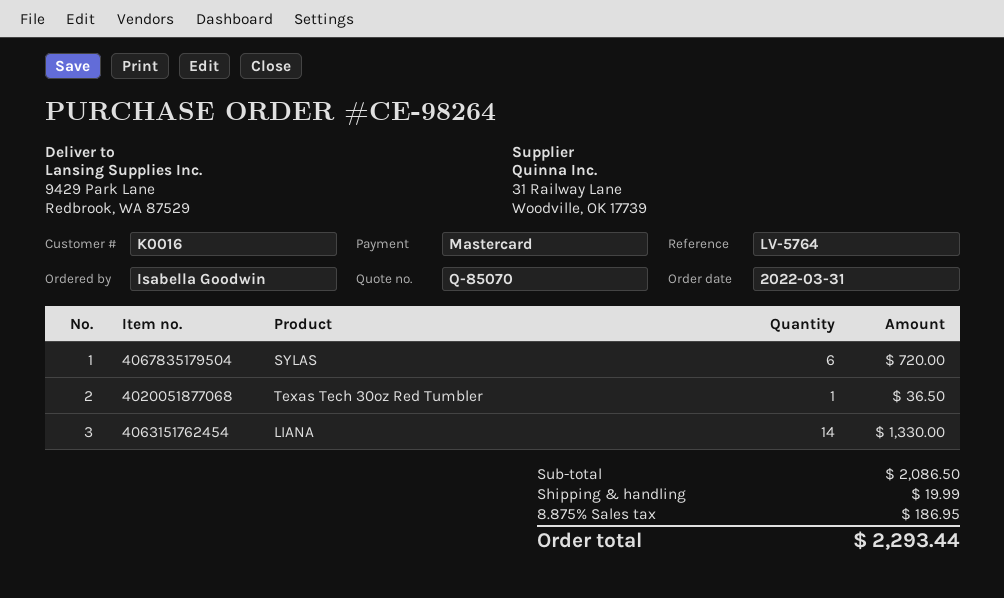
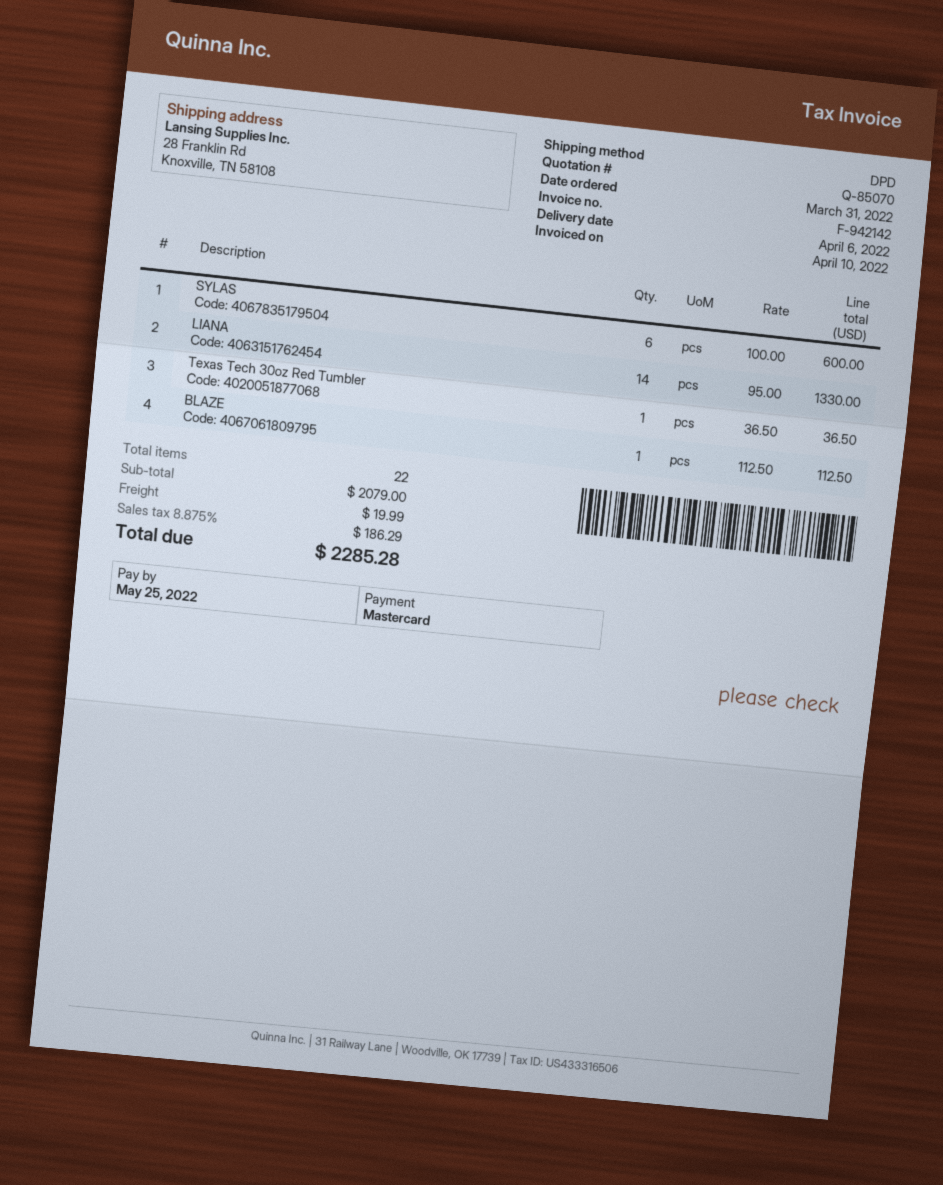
ship to: 9429 Park Lane, Redbrook, WA 87529 -> 28 Franklin Rd, Knoxville, TN 58108
SYLAS: 6 for 720.00 -> 6 for 600.00
BLAZE: none -> 1 for 112.50
subtotal: 2086.50 -> 2079.00
tax: 8.875% = 186.95 -> 8.875% = 186.29
total: 2293.44 -> 2285.28

